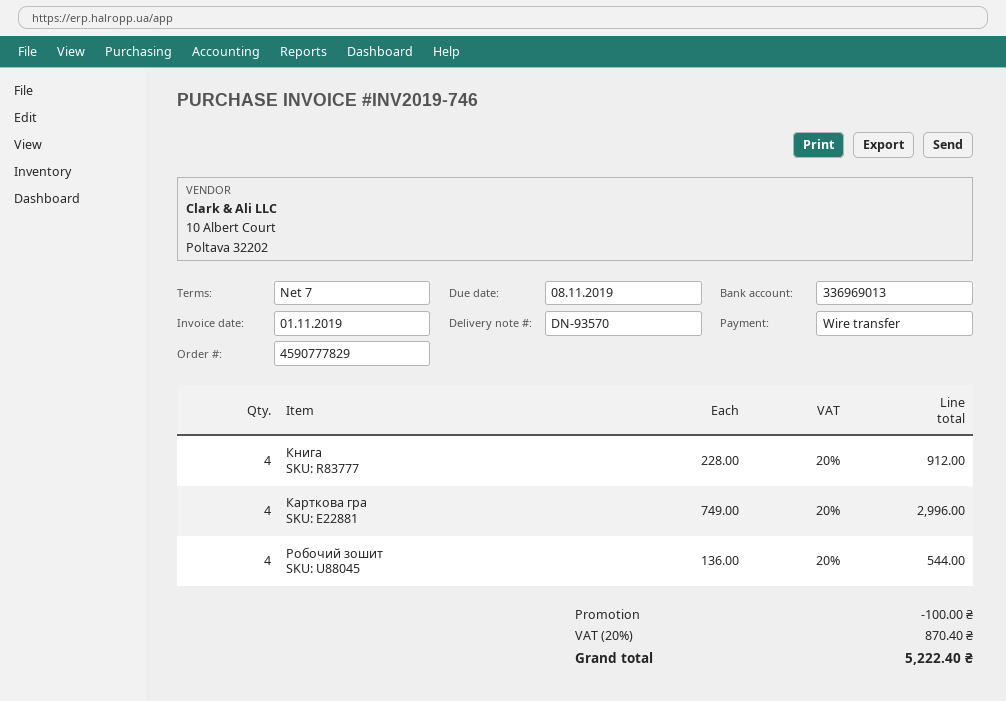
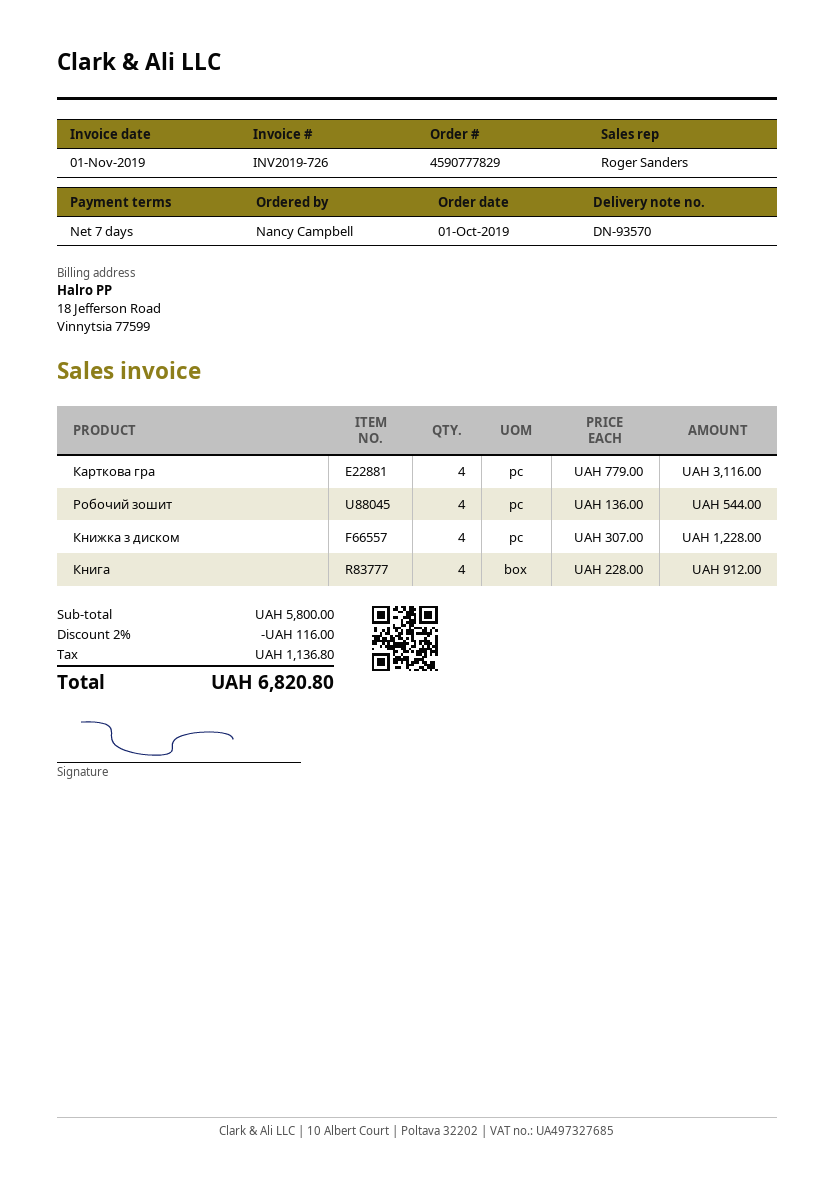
invoice number: INV2019-746 -> INV2019-726
Карткова гра: 4 x 749.00 = 2996.00 -> 4 x 779.00 = 3116.00
Книжка з диском: none -> 4 x 307.00 = 1228.00
discount: 100.00 -> 116.00
tax: 870.40 -> 1136.80
total: 5222.40 -> 6820.80

